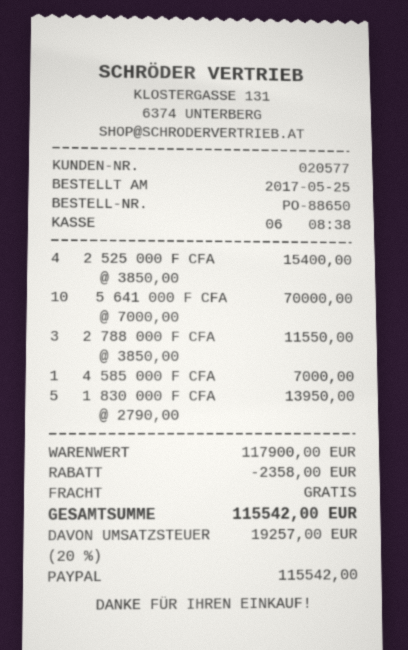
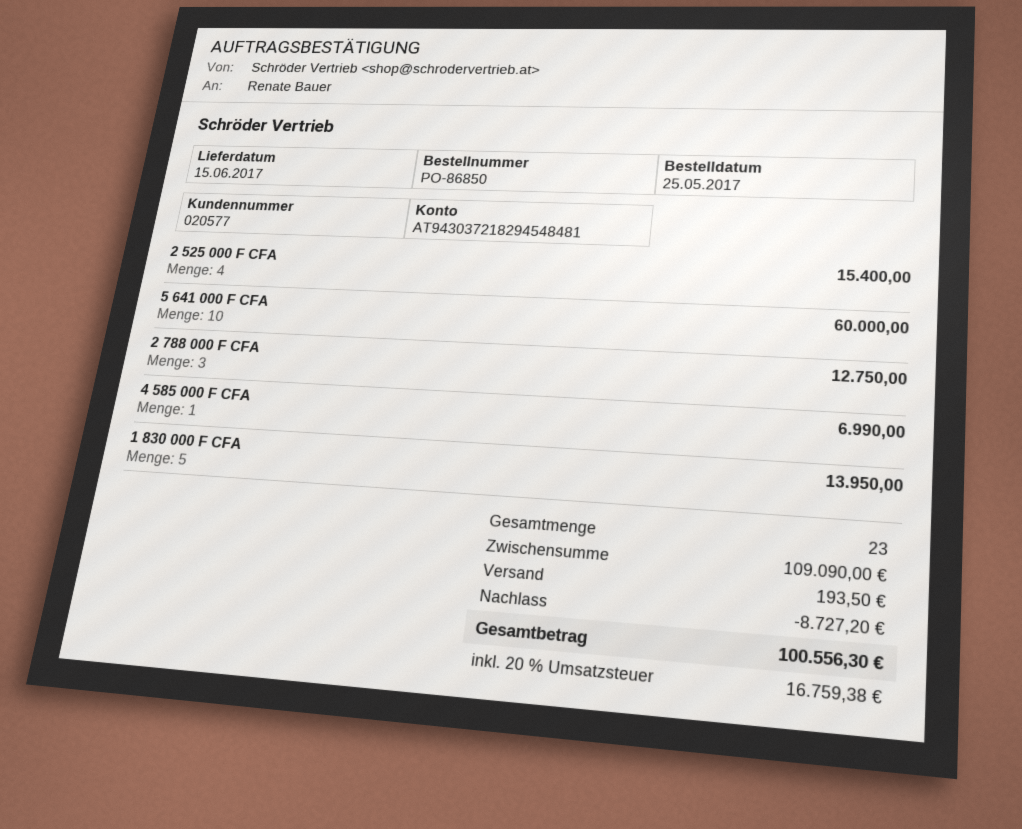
order number: PO-88650 -> PO-86850
5 641 000 F CFA: 10 for 70000.00 -> 10 for 60000.00
2 788 000 F CFA: 3 for 11550.00 -> 3 for 12750.00
4 585 000 F CFA: 1 for 7000.00 -> 1 for 6990.00
subtotal: 117900.00 -> 109090.00
discount: 2358.00 -> 8727.20
shipping: 0.00 -> 193.50
tax: 20% = 19257.00 -> 20% = 16759.38
total: 115542.00 -> 100556.30

